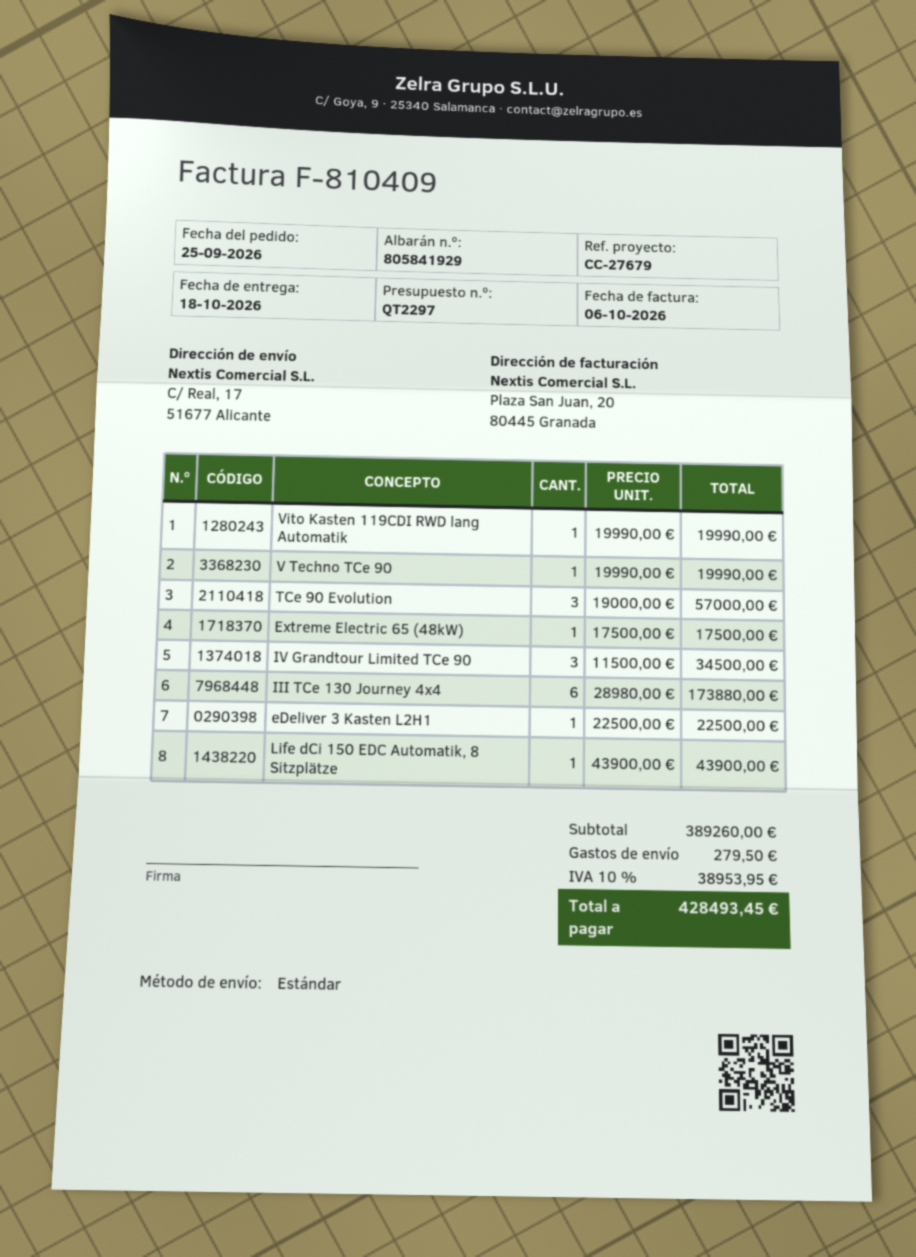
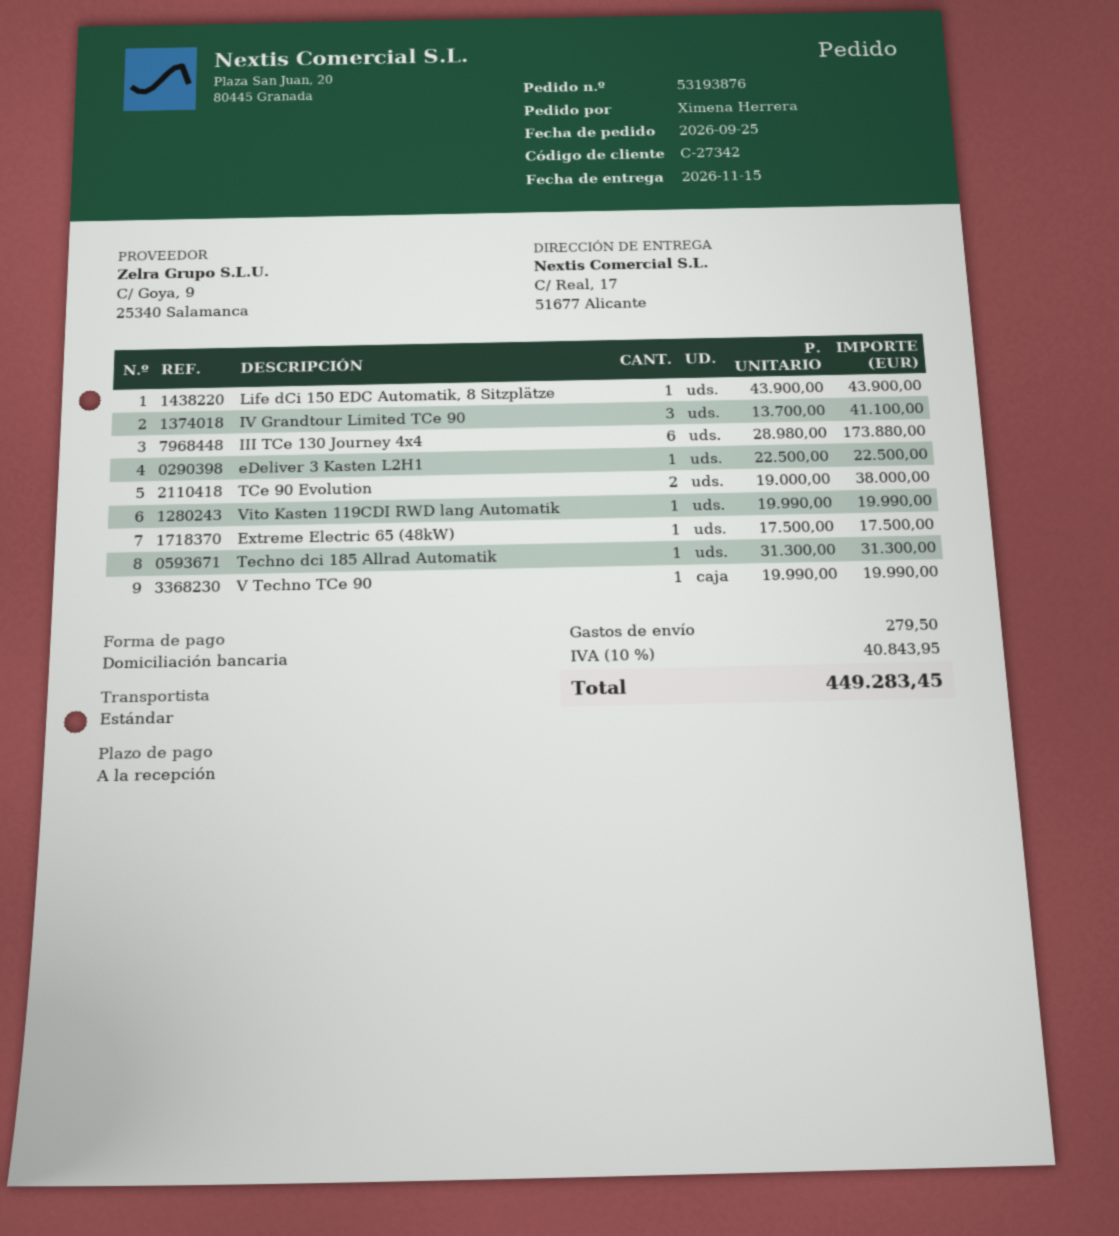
delivery date: 2026-10-18 -> 2026-11-15
TCe 90 Evolution: 3 x 19000.00 = 57000.00 -> 2 x 19000.00 = 38000.00
IV Grandtour Limited TCe 90: 3 x 11500.00 = 34500.00 -> 3 x 13700.00 = 41100.00
Techno dci 185 Allrad Automatik: none -> 1 x 31300.00 = 31300.00
tax: 10% = 38953.95 -> 10% = 40843.95
total: 428493.45 -> 449283.45

